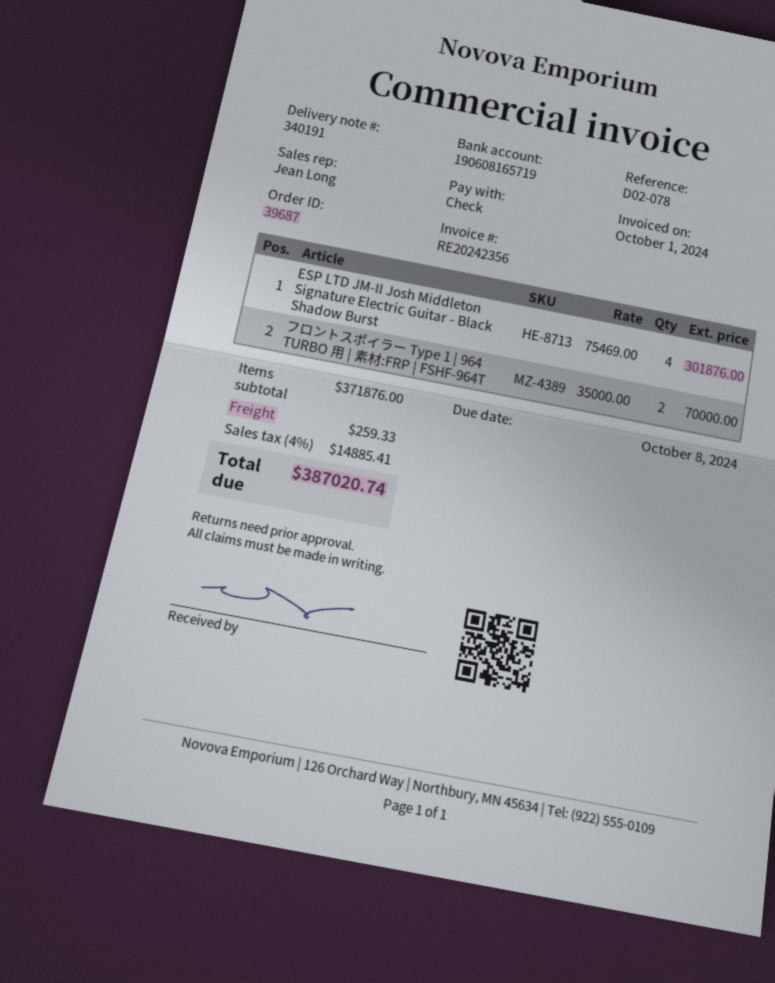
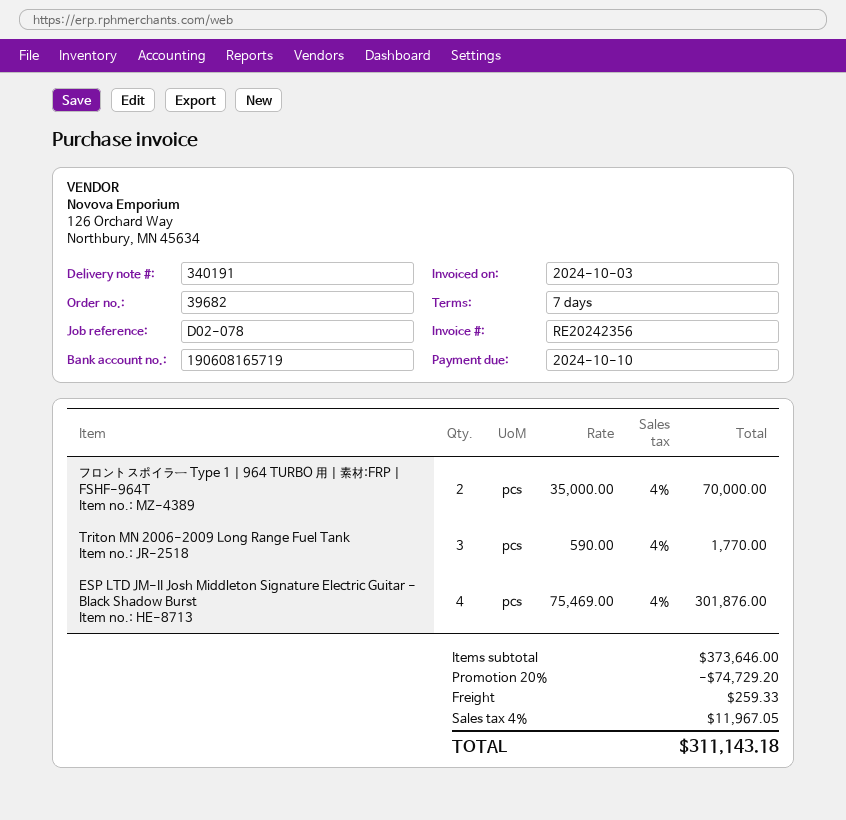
order number: 39687 -> 39682
invoice date: 2024-10-01 -> 2024-10-03
due date: 2024-10-08 -> 2024-10-10
Triton MN 2006-2009 Long Range Fuel Tank: none -> 3 x 590.00 = 1770.00
subtotal: 371876.00 -> 373646.00
discount: none -> 20% = 74729.20
tax: 4% = 14885.41 -> 4% = 11967.05
total: 387020.74 -> 311143.18

